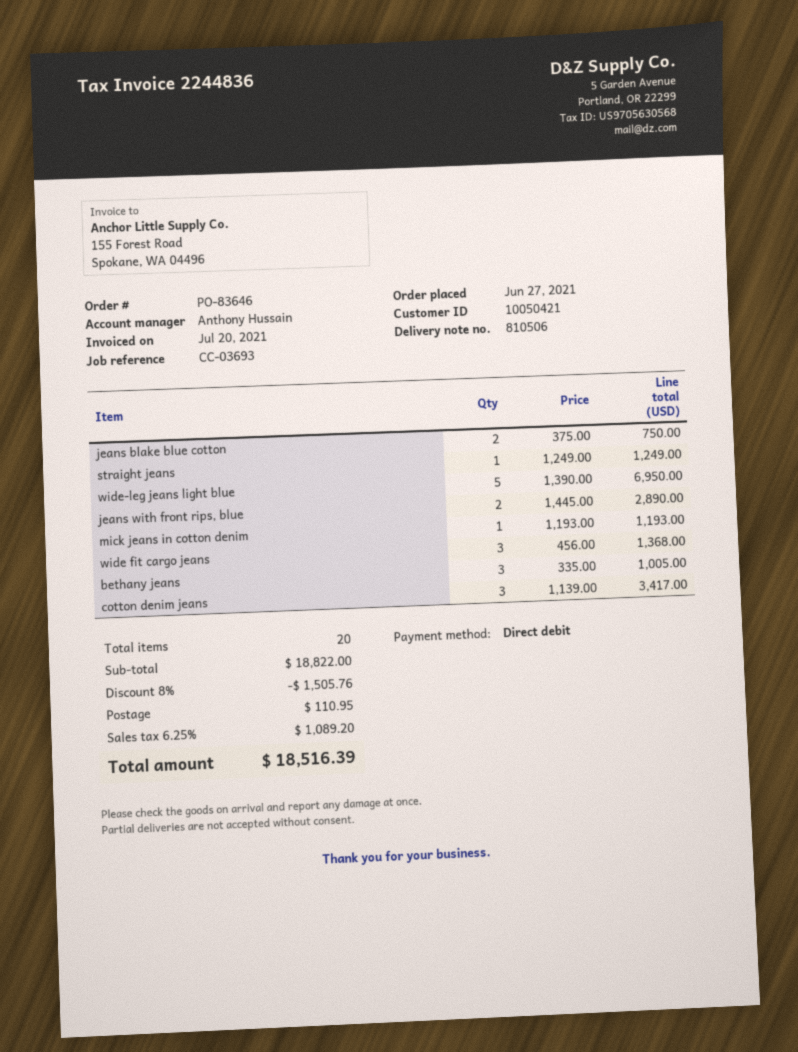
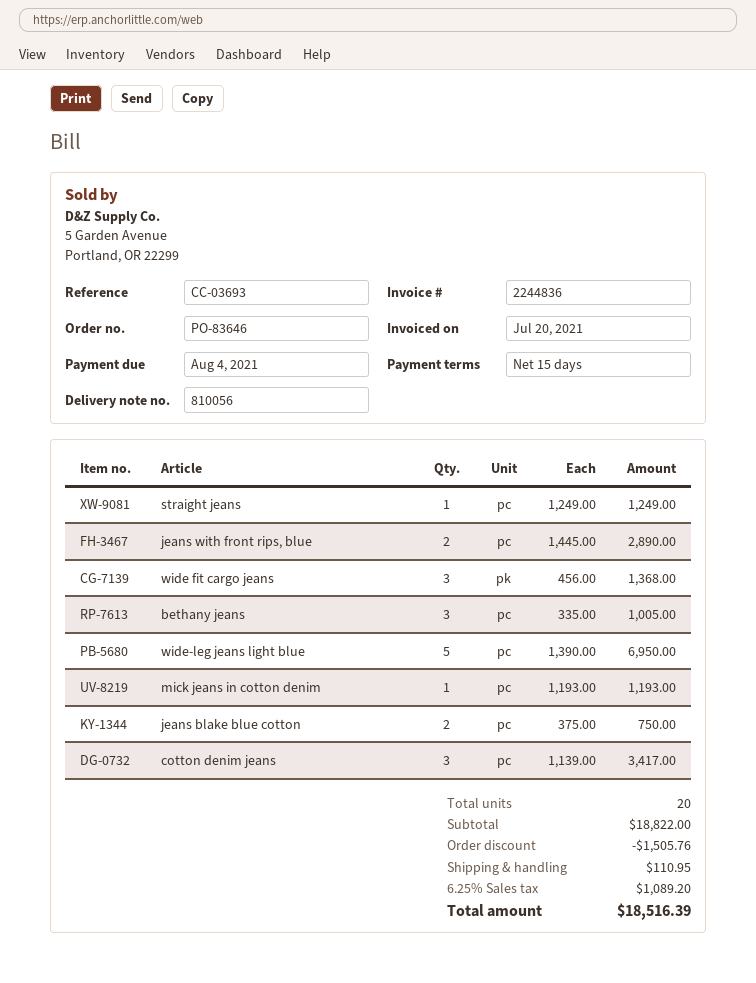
delivery note number: 810506 -> 810056

